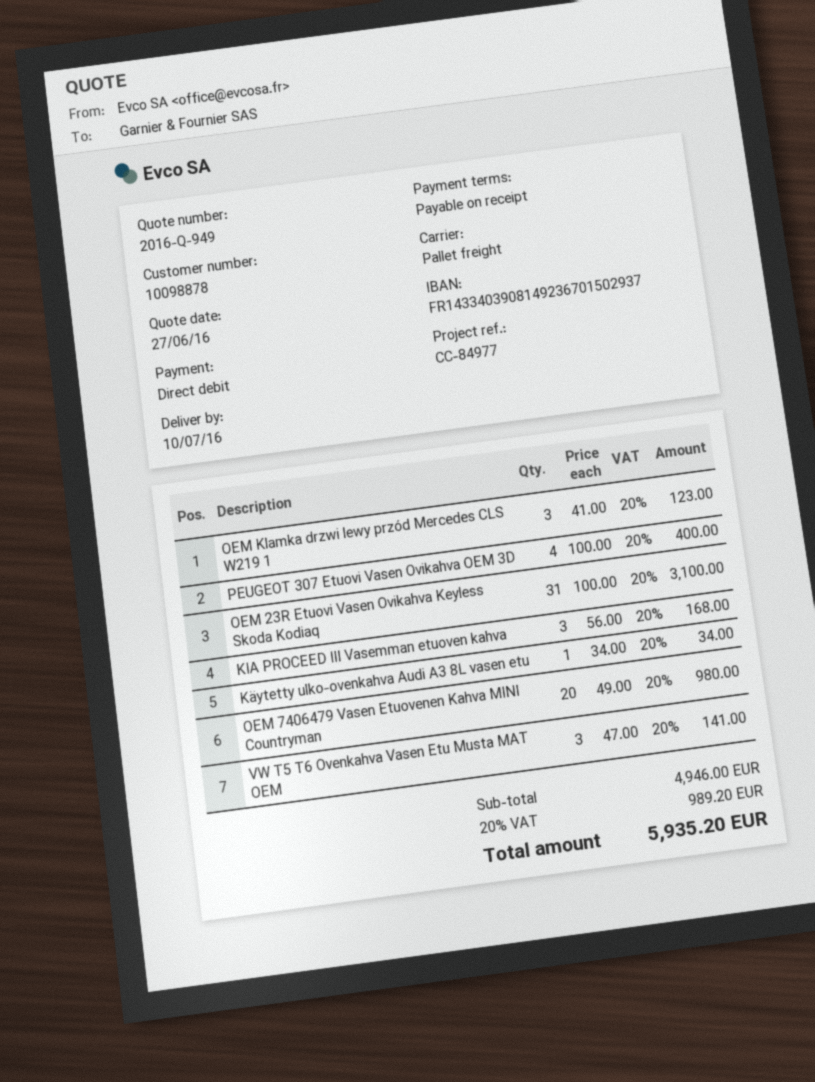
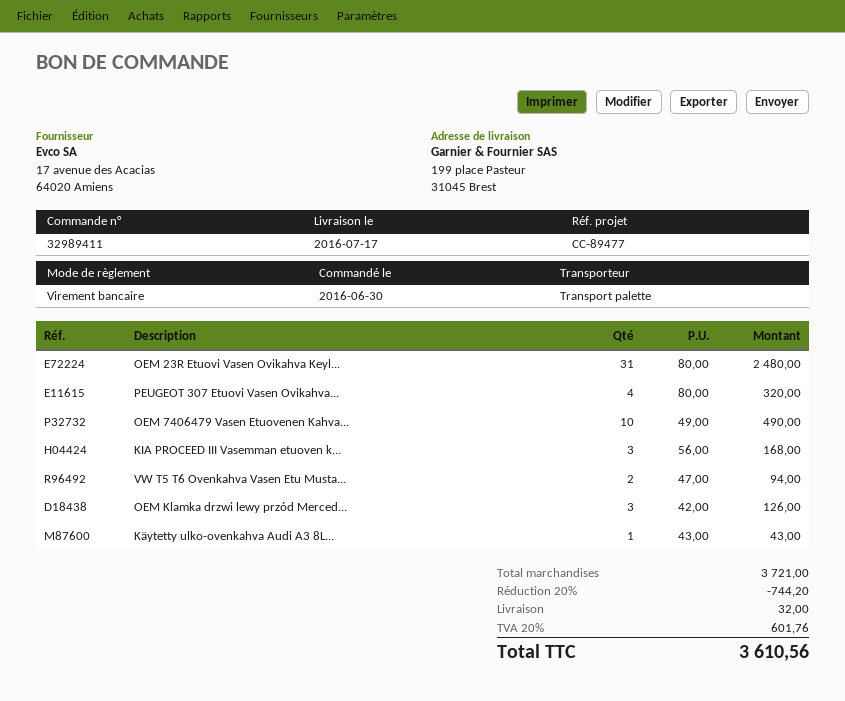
delivery date: 2016-07-10 -> 2016-07-17
reference: CC-84977 -> CC-89477
payment method: direct debit -> bank transfer
OEM Klamka drzwi lewy przód Mercedes CLS W219 1: 3 x 41.00 = 123.00 -> 3 x 42.00 = 126.00
PEUGEOT 307 Etuovi Vasen Ovikahva OEM 3D: 4 x 100.00 = 400.00 -> 4 x 80.00 = 320.00
OEM 23R Etuovi Vasen Ovikahva Keyless Skoda Kodiaq: 31 x 100.00 = 3100.00 -> 31 x 80.00 = 2480.00
Käytetty ulko-ovenkahva Audi A3 8L vasen etu: 1 x 34.00 = 34.00 -> 1 x 43.00 = 43.00
OEM 7406479 Vasen Etuovenen Kahva MINI Countryman: 20 x 49.00 = 980.00 -> 10 x 49.00 = 490.00
VW T5 T6 Ovenkahva Vasen Etu Musta MAT OEM: 3 x 47.00 = 141.00 -> 2 x 47.00 = 94.00
subtotal: 4946.00 -> 3721.00
discount: none -> 20% = 744.20
shipping: none -> 32.00
tax: 20% = 989.20 -> 20% = 601.76
total: 5935.20 -> 3610.56

